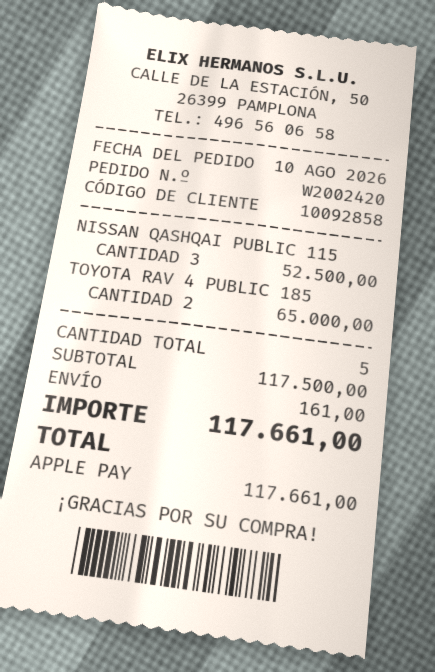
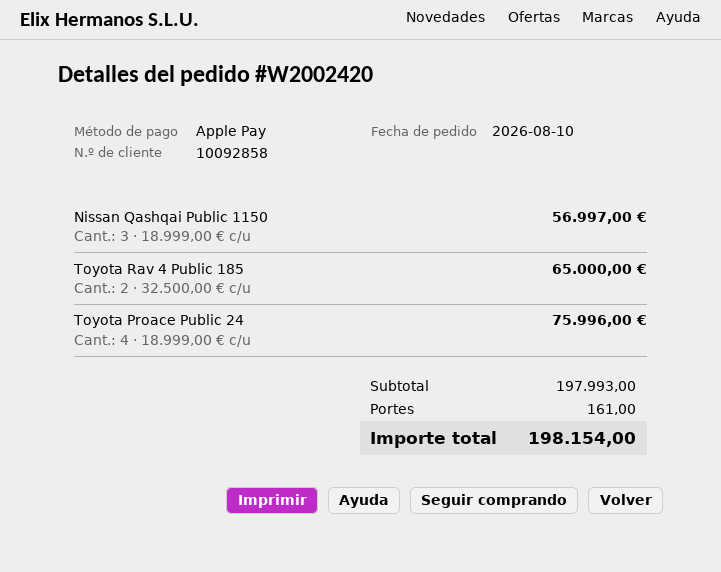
NISSAN QASHQAI PUBLIC 115: 3 for 52500.00 -> 3 for 56997.00
Toyota Proace Public 24: none -> 4 for 75996.00
subtotal: 117500.00 -> 197993.00
total: 117661.00 -> 198154.00

